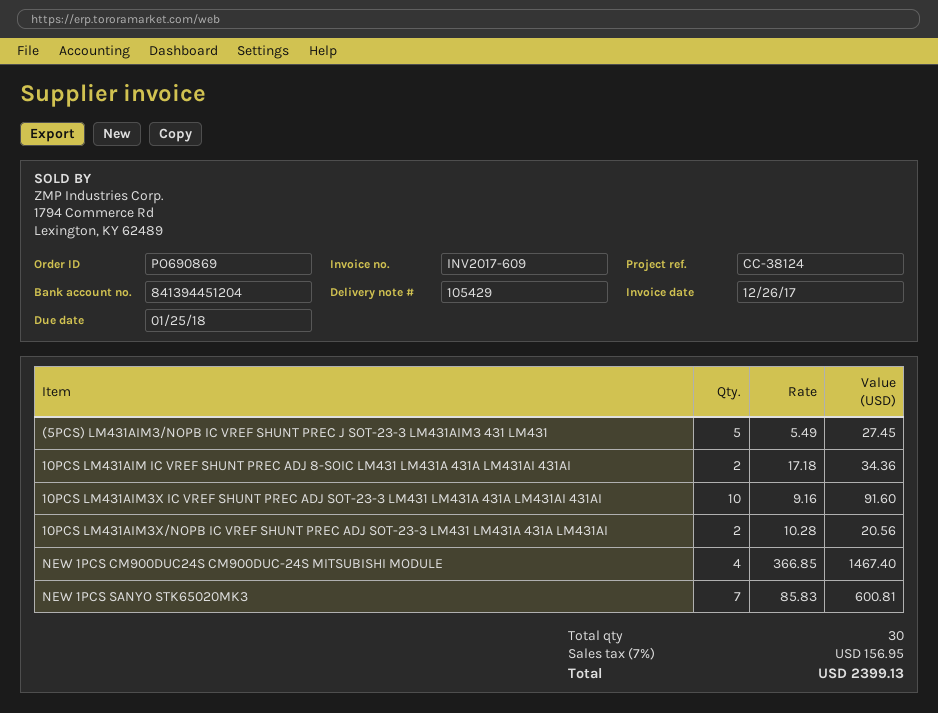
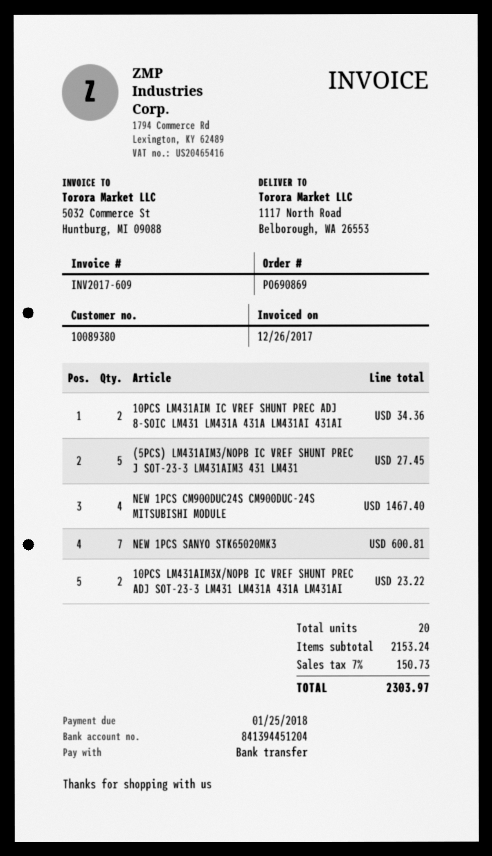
10PCS LM431AIM3X IC VREF SHUNT PREC ADJ SOT-23-3 LM431 LM431A 431A LM431AI 431AI: 10 for 91.60 -> none
10PCS LM431AIM3X/NOPB IC VREF SHUNT PREC ADJ SOT-23-3 LM431 LM431A 431A LM431AI: 2 for 20.56 -> 2 for 23.22
total quantity: 30 -> 20
tax: 7% = 156.95 -> 7% = 150.73
total: 2399.13 -> 2303.97

